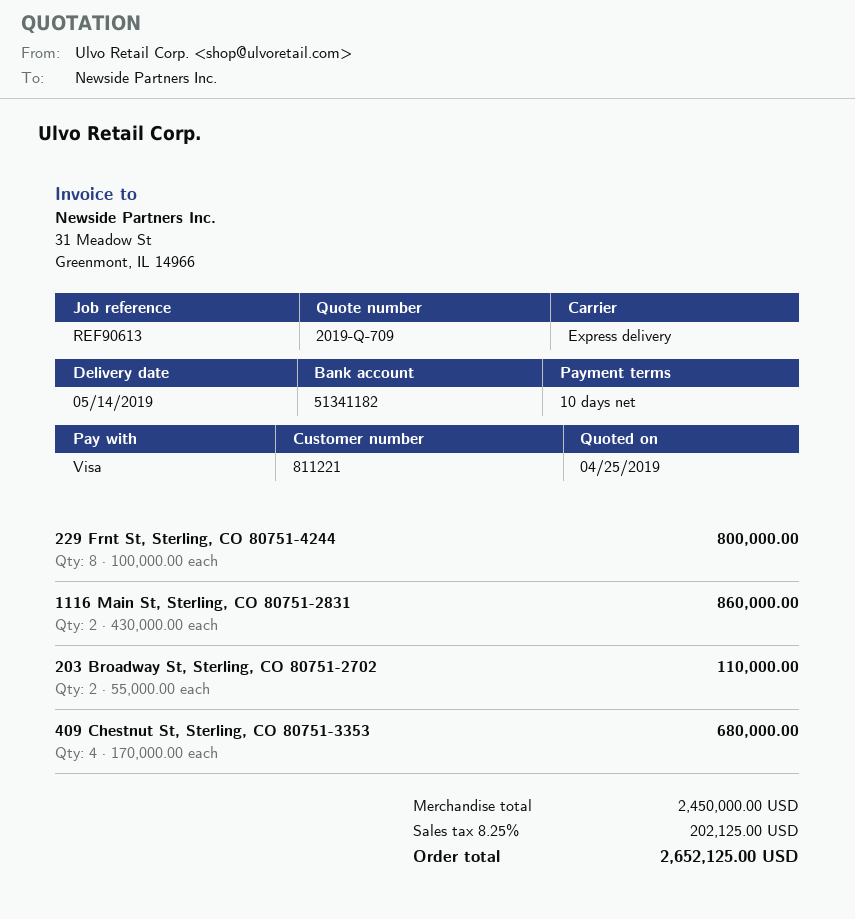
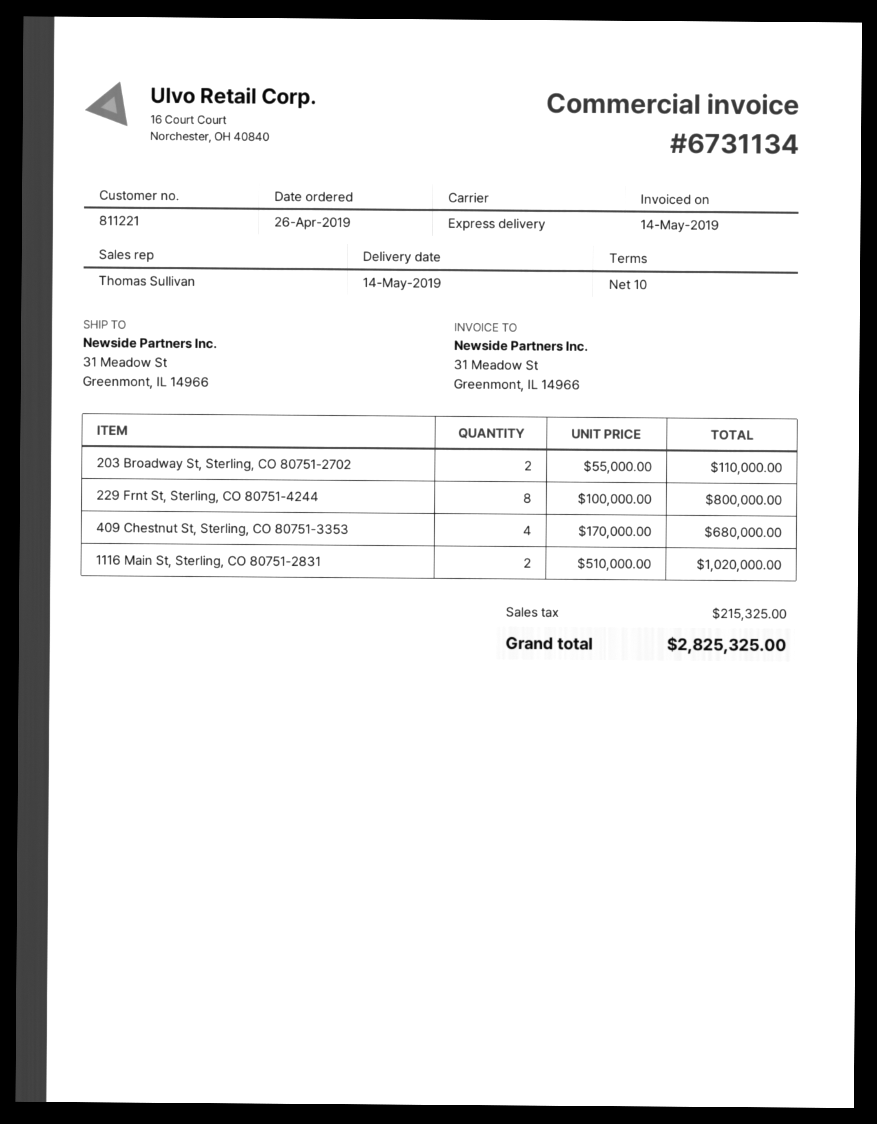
1116 Main St, Sterling, CO 80751-2831: 2 x 430000.00 = 860000.00 -> 2 x 510000.00 = 1020000.00
tax: 202125.00 -> 215325.00
total: 2652125.00 -> 2825325.00

